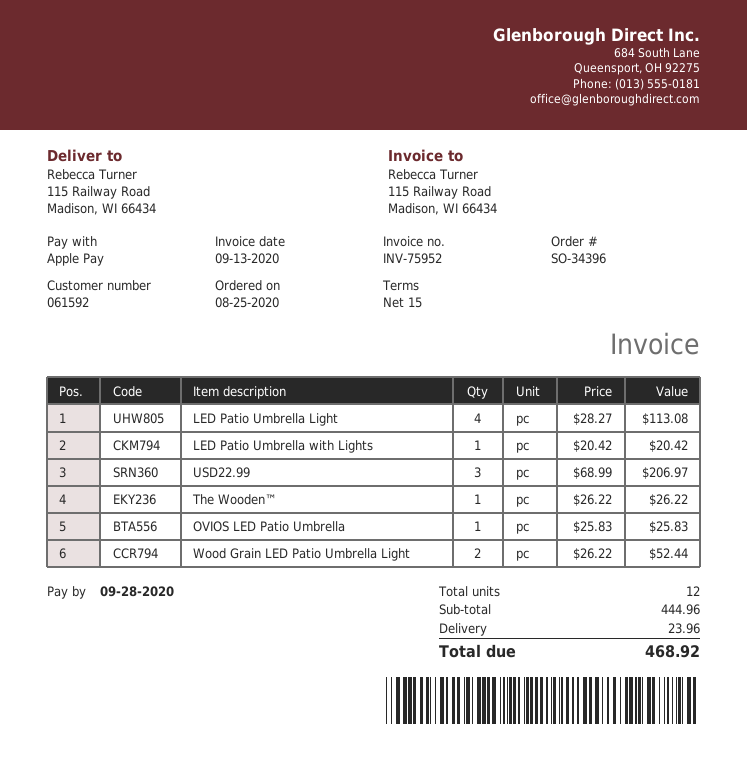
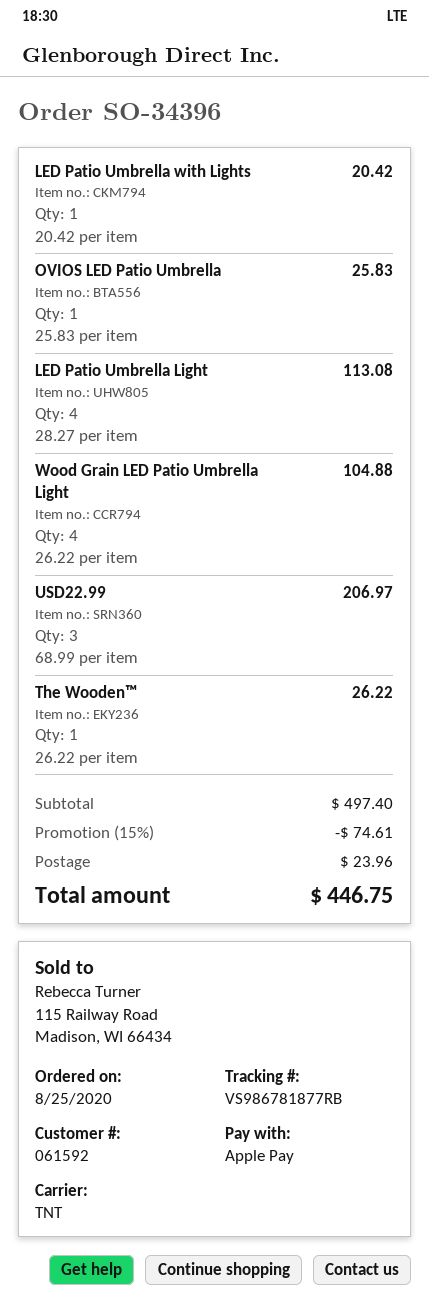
Wood Grain LED Patio Umbrella Light: 2 x 26.22 = 52.44 -> 4 x 26.22 = 104.88
subtotal: 444.96 -> 497.40
discount: none -> 15% = 74.61
total: 468.92 -> 446.75

